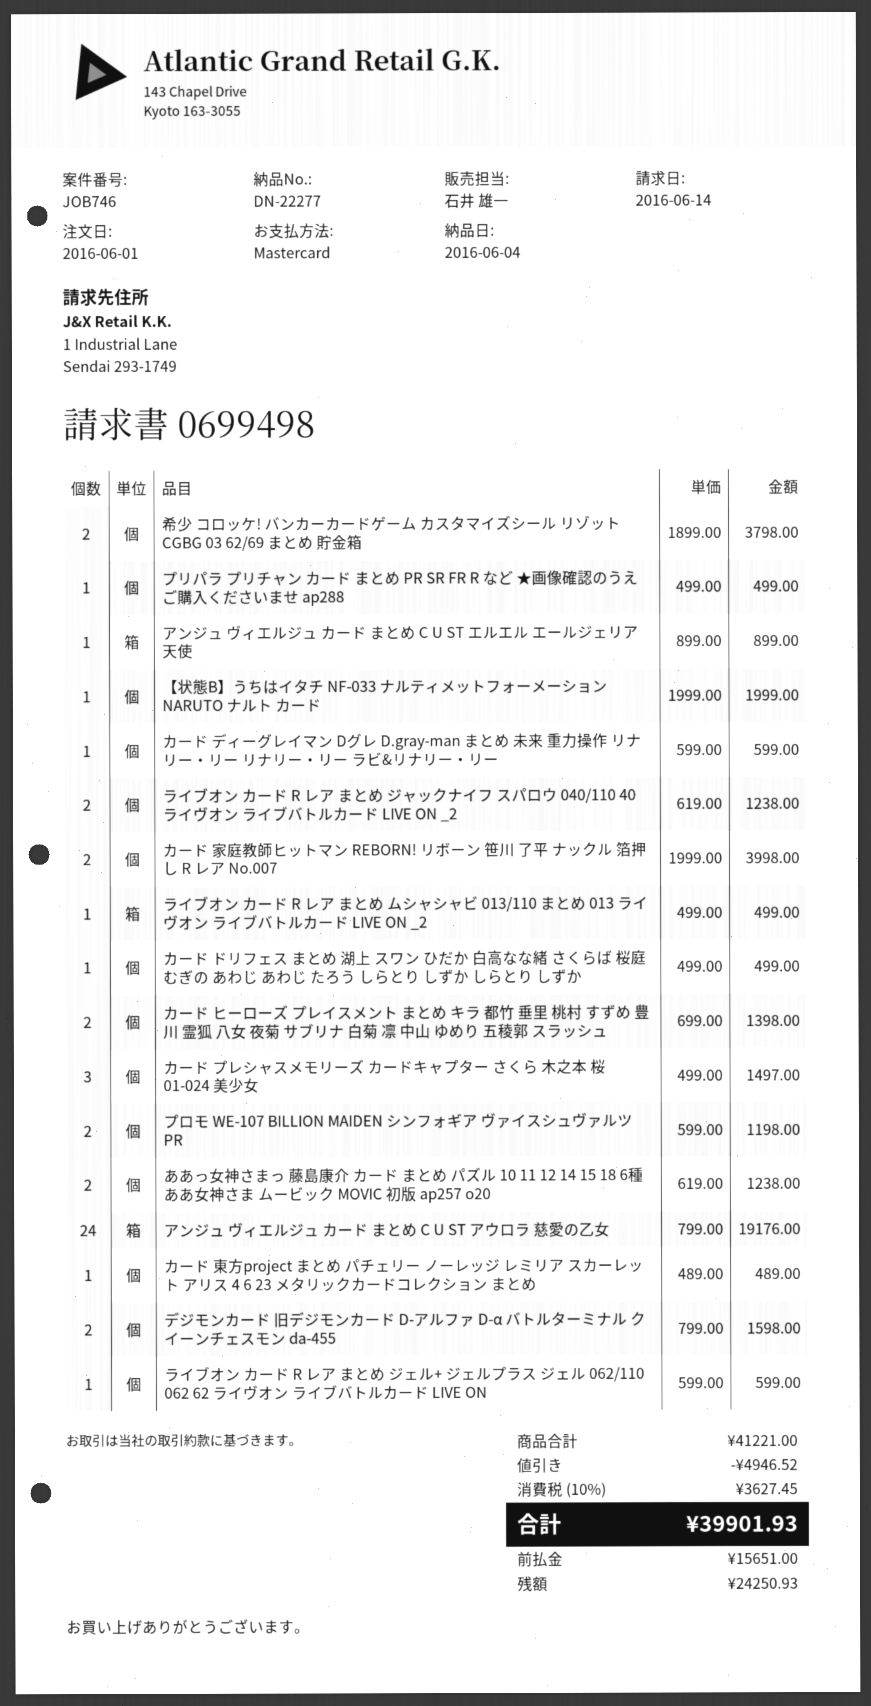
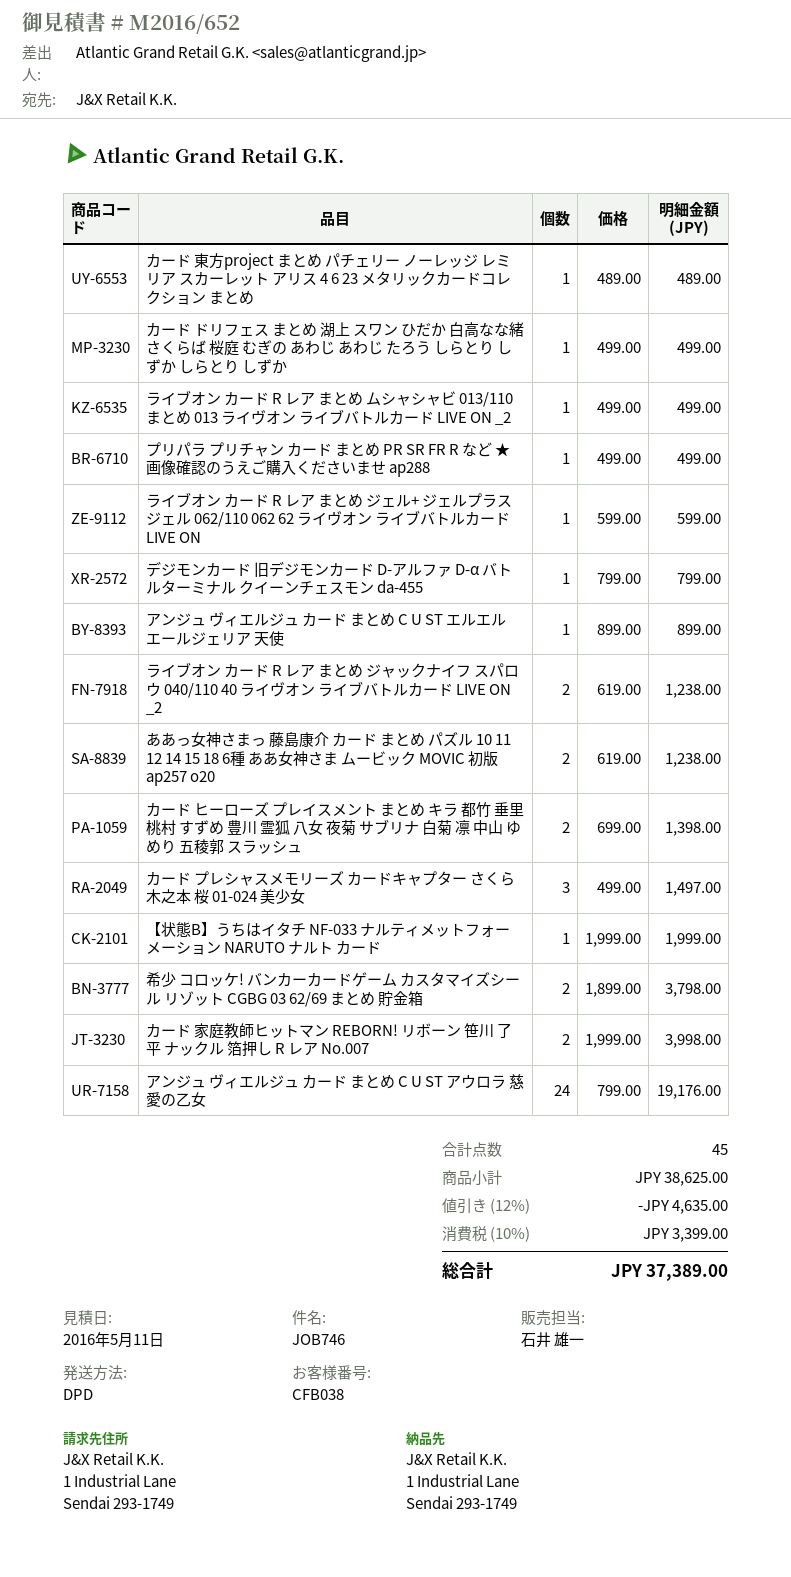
カード ディーグレイマン Dグレ D.gray-man まとめ 未来 重力操作 リナリー・リー リナリー・リー ラビ&リナリー・リー: 1 x 599.00 = 599.00 -> none
プロモ WE-107 BILLION MAIDEN シンフォギア ヴァイスシュヴァルツ PR: 2 x 599.00 = 1198.00 -> none
デジモンカード 旧デジモンカード D-アルファ D-α バトルターミナル クイーンチェスモン da-455: 2 x 799.00 = 1598.00 -> 1 x 799.00 = 799.00
subtotal: 41221.00 -> 38625.00
discount: 4946.52 -> 4635.00
tax: 10% = 3627.45 -> 10% = 3399.00
total: 39901.93 -> 37389.00

